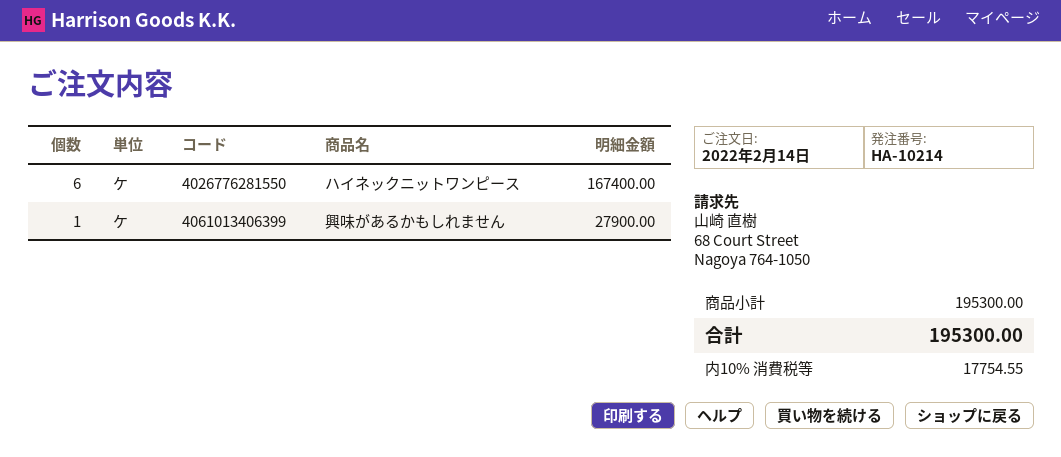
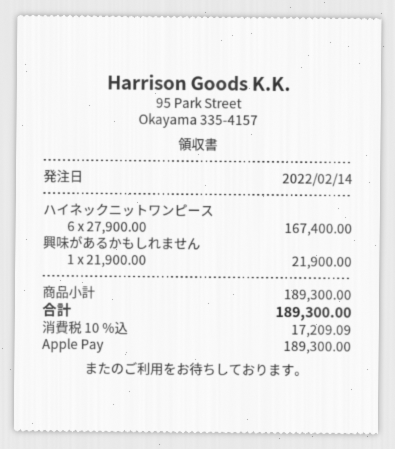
興味があるかもしれません: 1 for 27900.00 -> 1 for 21900.00
subtotal: 195300.00 -> 189300.00
tax: 10% = 17754.55 -> 10% = 17209.09
total: 195300.00 -> 189300.00

